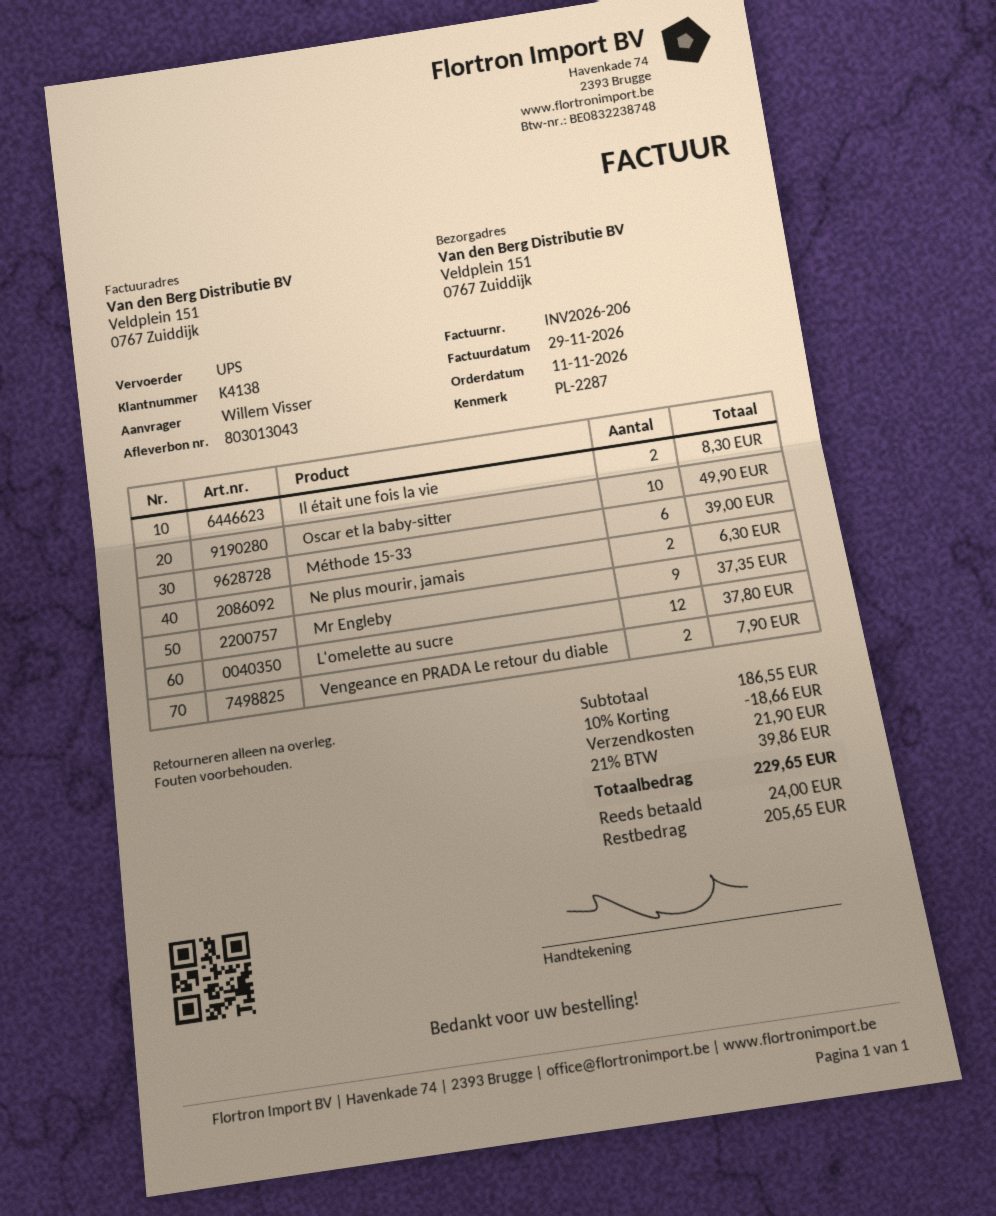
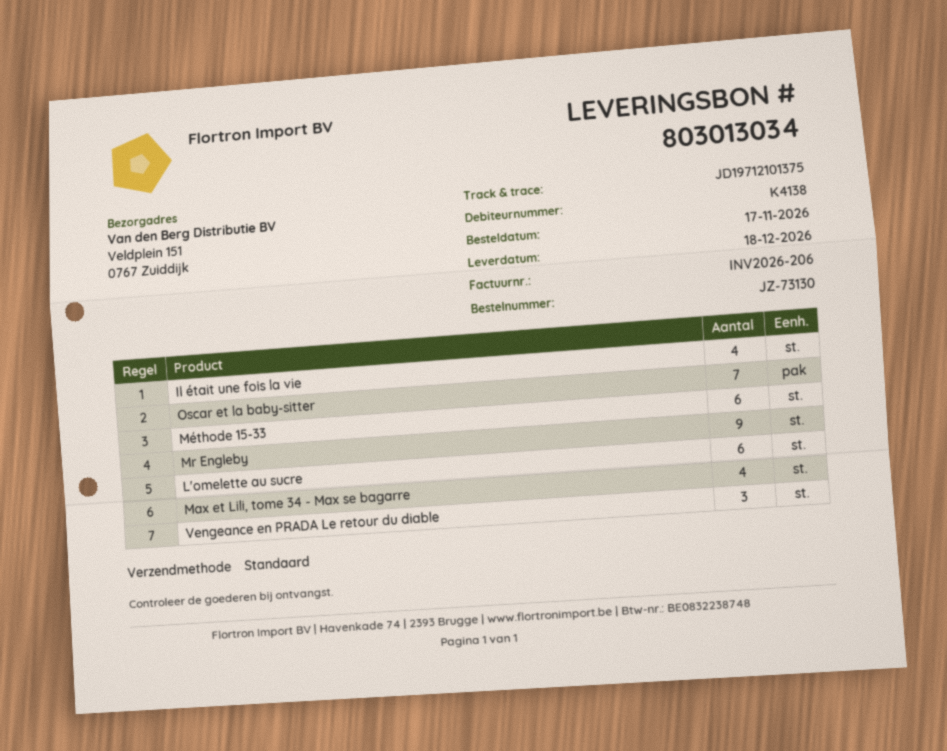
order date: 2026-11-11 -> 2026-11-17
delivery note number: 803013043 -> 803013034
shipping method: UPS -> standard
Il était une fois la vie: 2 -> 4
Oscar et la baby-sitter: 10 -> 7
Ne plus mourir, jamais: 2 -> none
L'omelette au sucre: 12 -> 6
Vengeance en PRADA Le retour du diable: 2 -> 3
Max et Lili, tome 34 - Max se bagarre: none -> 4

